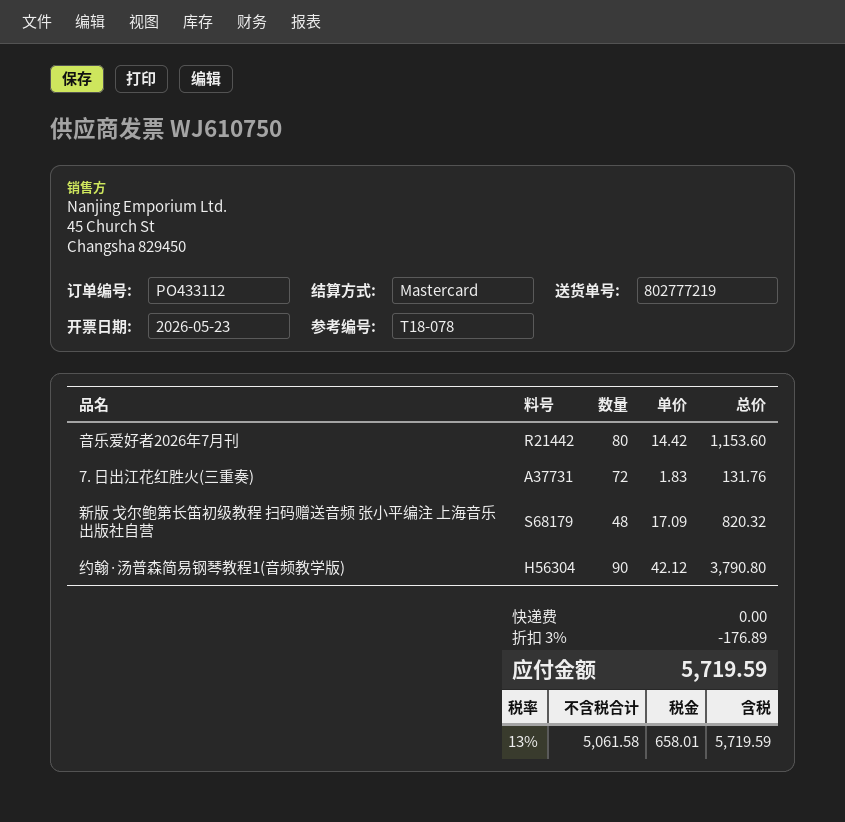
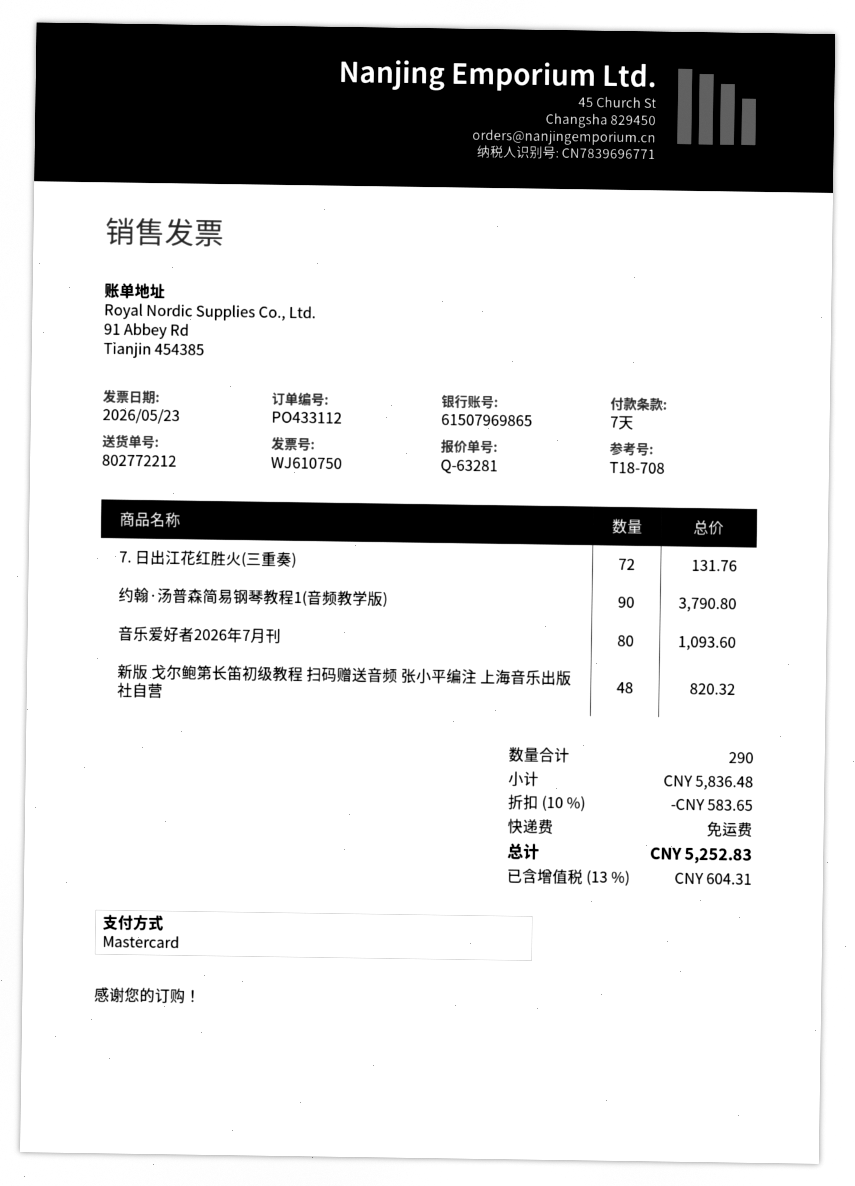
delivery note number: 802777219 -> 802772212
reference: T18-078 -> T18-708
音乐爱好者2026年7月刊: 80 for 1153.60 -> 80 for 1093.60
discount: 3% = 176.89 -> 10% = 583.65
tax: 13% = 658.01 -> 13% = 604.31
total: 5719.59 -> 5252.83

